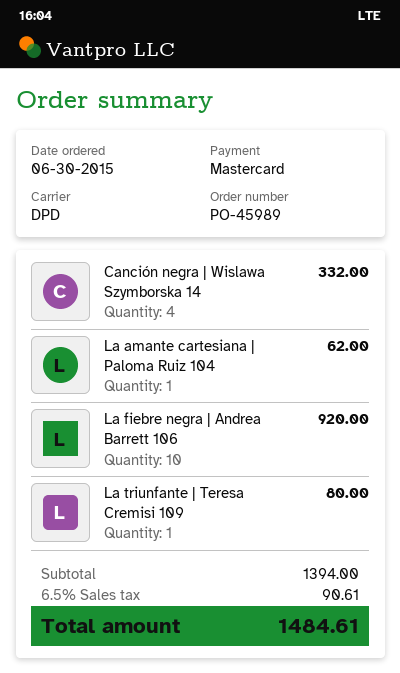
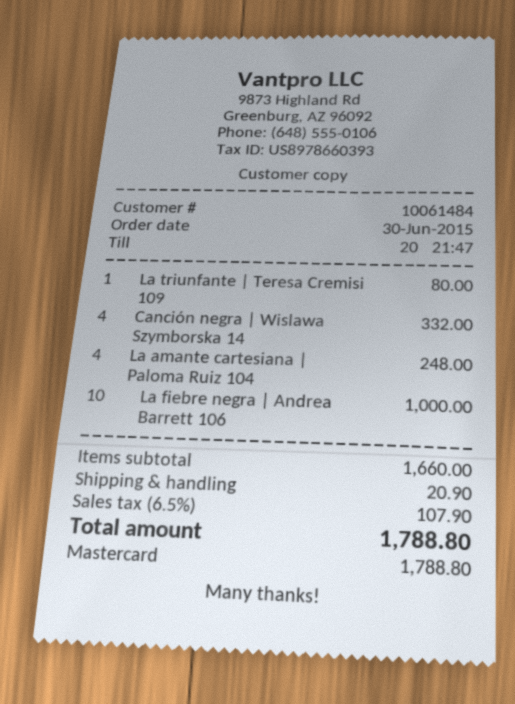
La amante cartesiana | Paloma Ruiz 104: 1 for 62.00 -> 4 for 248.00
La fiebre negra | Andrea Barrett 106: 10 for 920.00 -> 10 for 1000.00
subtotal: 1394.00 -> 1660.00
shipping: none -> 20.90
tax: 6.5% = 90.61 -> 6.5% = 107.90
total: 1484.61 -> 1788.80

